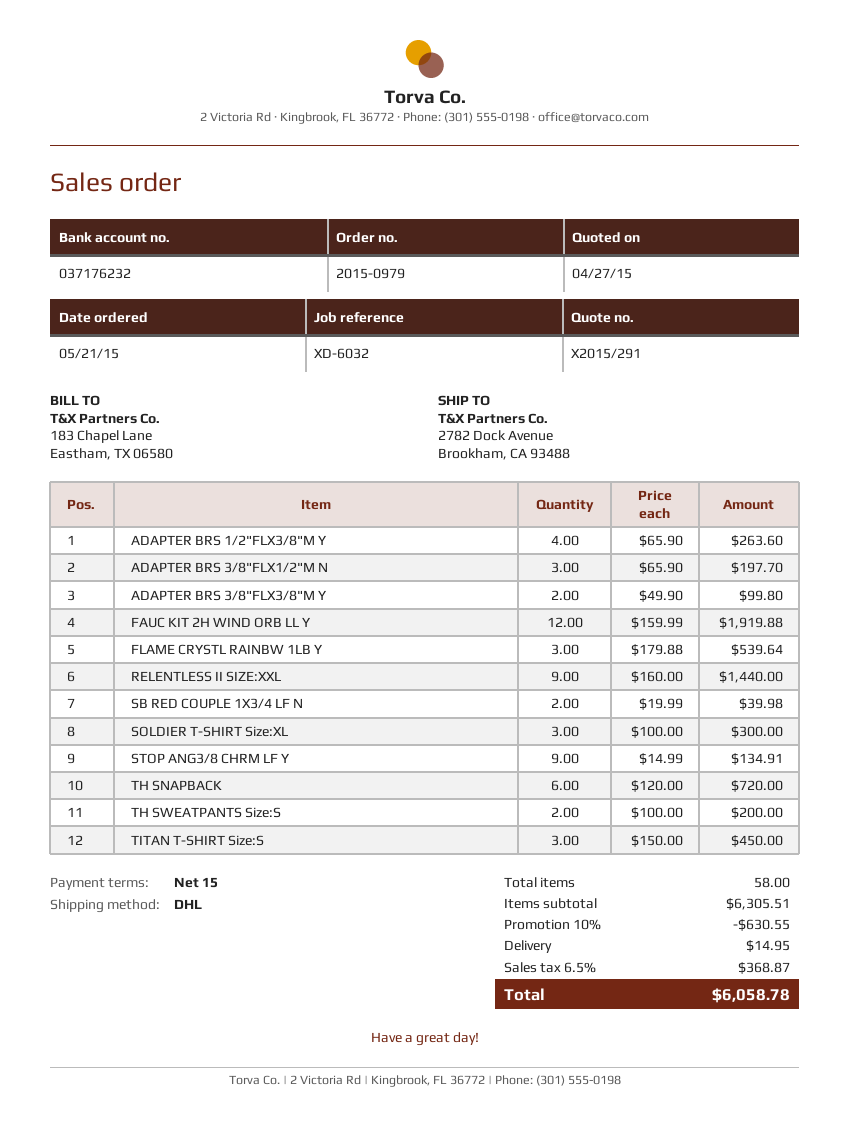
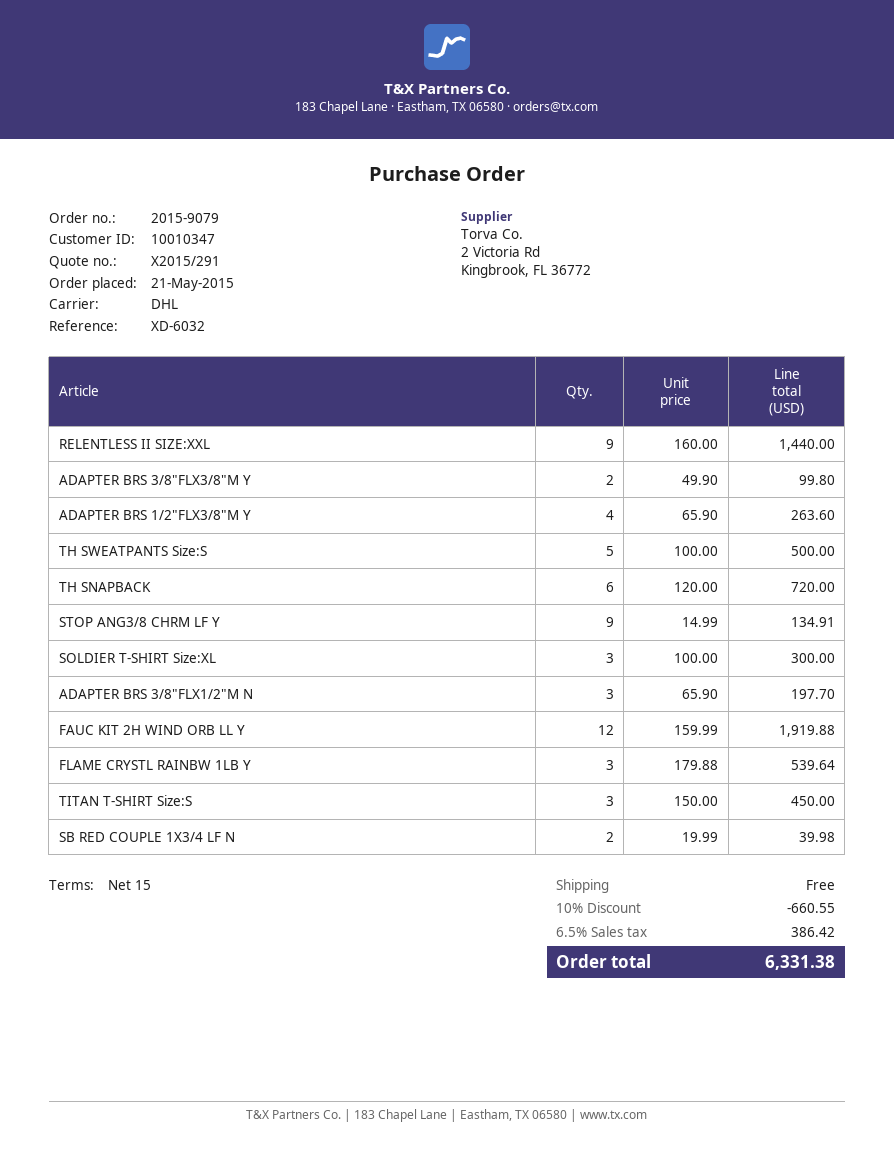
order number: 2015-0979 -> 2015-9079
TH SWEATPANTS Size:S: 2 x 100.00 = 200.00 -> 5 x 100.00 = 500.00
discount: 10% = 630.55 -> 10% = 660.55
shipping: 14.95 -> 0.00
tax: 6.5% = 368.87 -> 6.5% = 386.42
total: 6058.78 -> 6331.38

